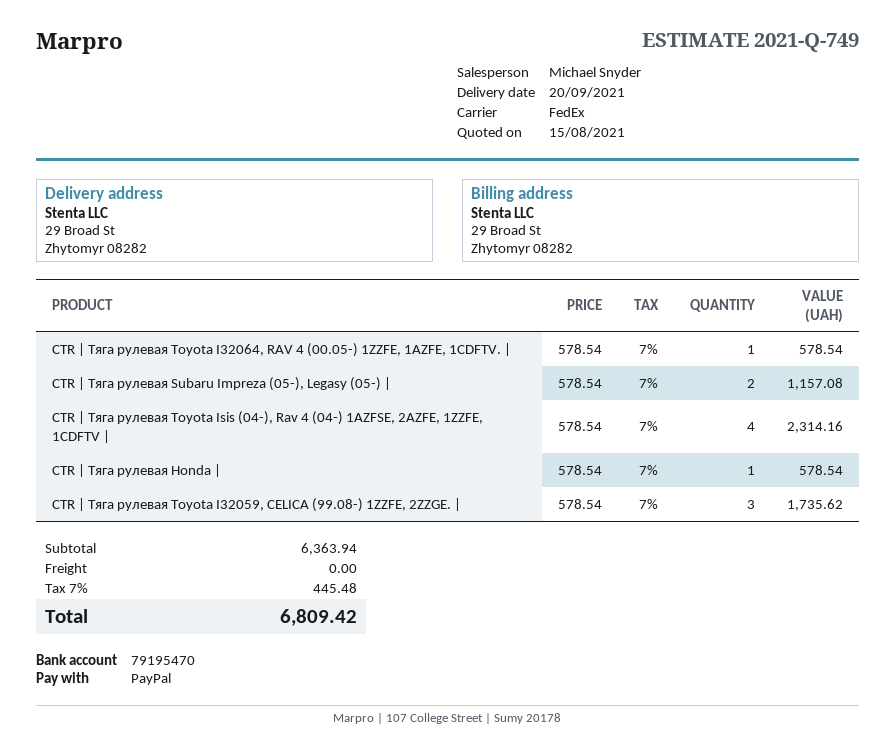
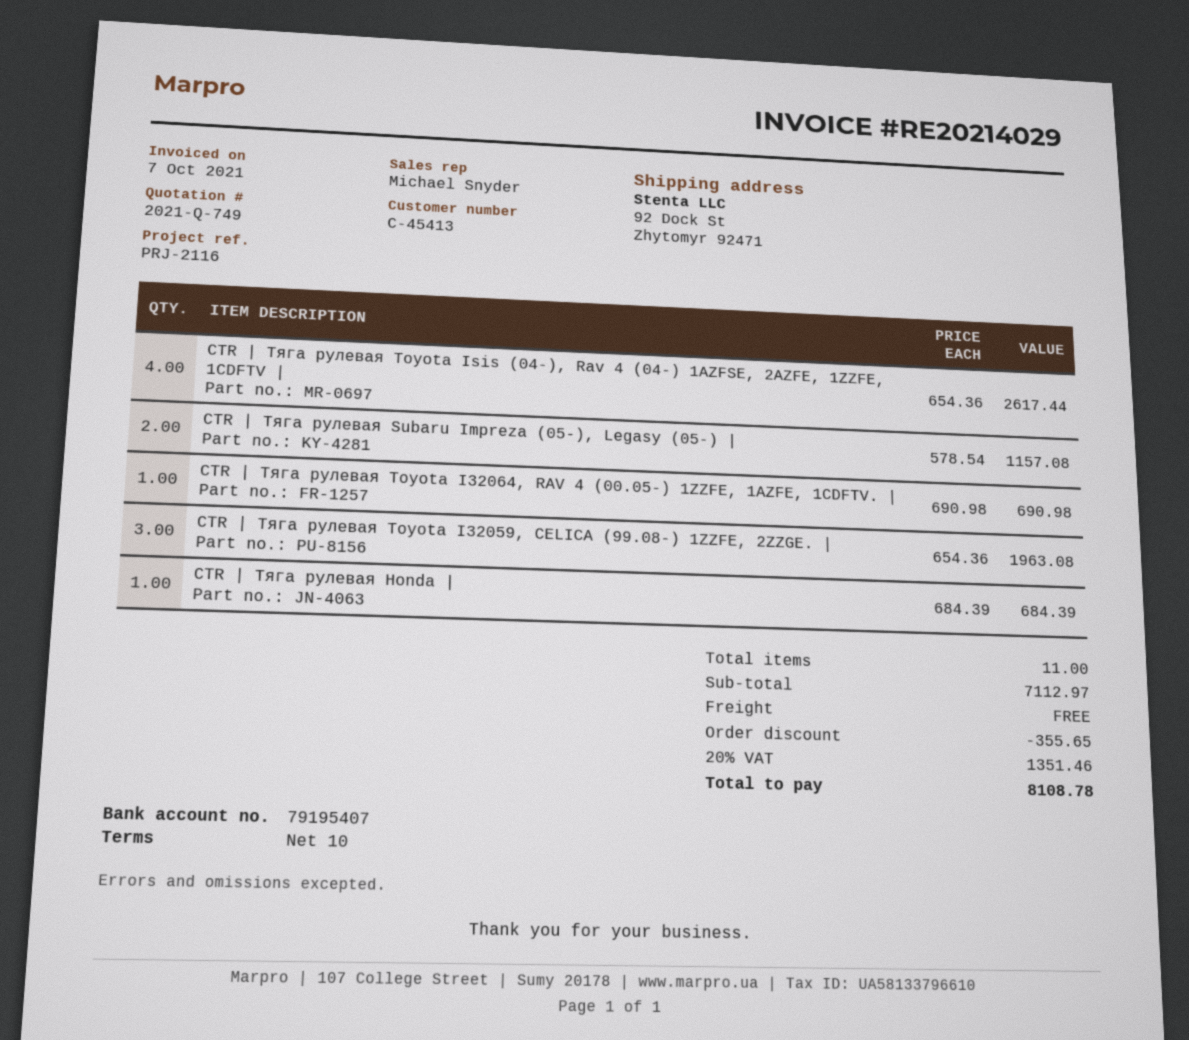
bank account: 79195470 -> 79195407
ship to: 29 Broad St, Zhytomyr 08282 -> 92 Dock St, Zhytomyr 92471
CTR | Тяга рулевая Toyota I32064, RAV 4 (00.05-) 1ZZFE, 1AZFE, 1CDFTV. |: 1 x 578.54 = 578.54 -> 1 x 690.98 = 690.98
CTR | Тяга рулевая Toyota Isis (04-), Rav 4 (04-) 1AZFSE, 2AZFE, 1ZZFE, 1CDFTV |: 4 x 578.54 = 2314.16 -> 4 x 654.36 = 2617.44
CTR | Тяга рулевая Honda |: 1 x 578.54 = 578.54 -> 1 x 684.39 = 684.39
CTR | Тяга рулевая Toyota I32059, CELICA (99.08-) 1ZZFE, 2ZZGE. |: 3 x 578.54 = 1735.62 -> 3 x 654.36 = 1963.08
subtotal: 6363.94 -> 7112.97
discount: none -> 355.65
tax: 7% = 445.48 -> 20% = 1351.46
total: 6809.42 -> 8108.78

